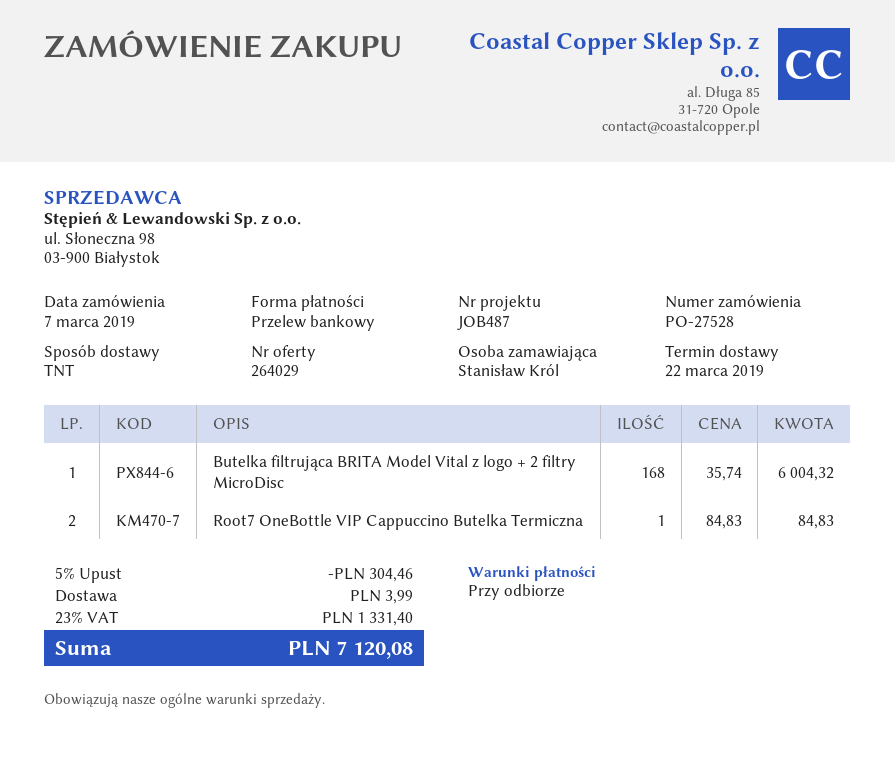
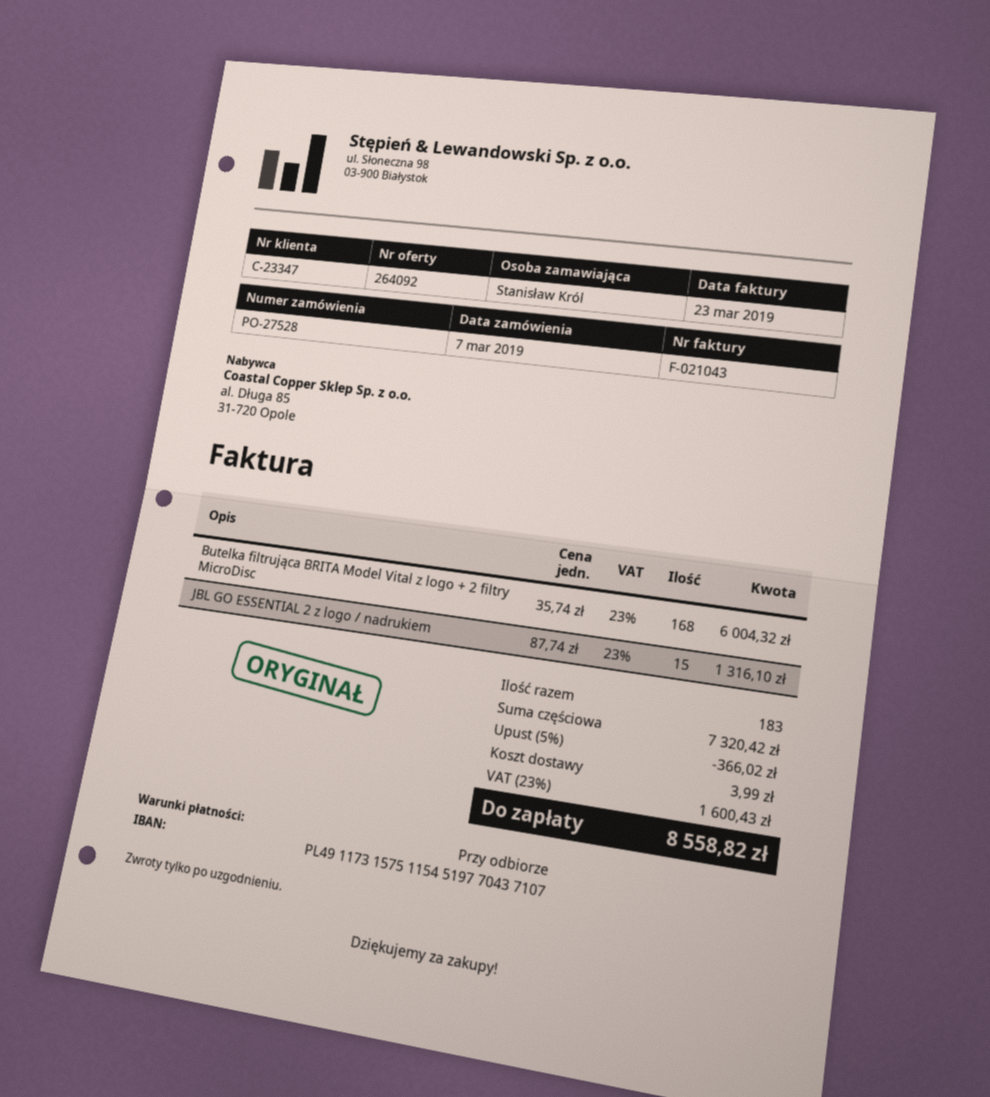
quote number: 264029 -> 264092
Root7 OneBottle VIP Cappuccino Butelka Termiczna: 1 x 84.83 = 84.83 -> none
JBL GO ESSENTIAL 2 z logo / nadrukiem: none -> 15 x 87.74 = 1316.10
discount: 5% = 304.46 -> 5% = 366.02
tax: 23% = 1331.40 -> 23% = 1600.43
total: 7120.08 -> 8558.82

